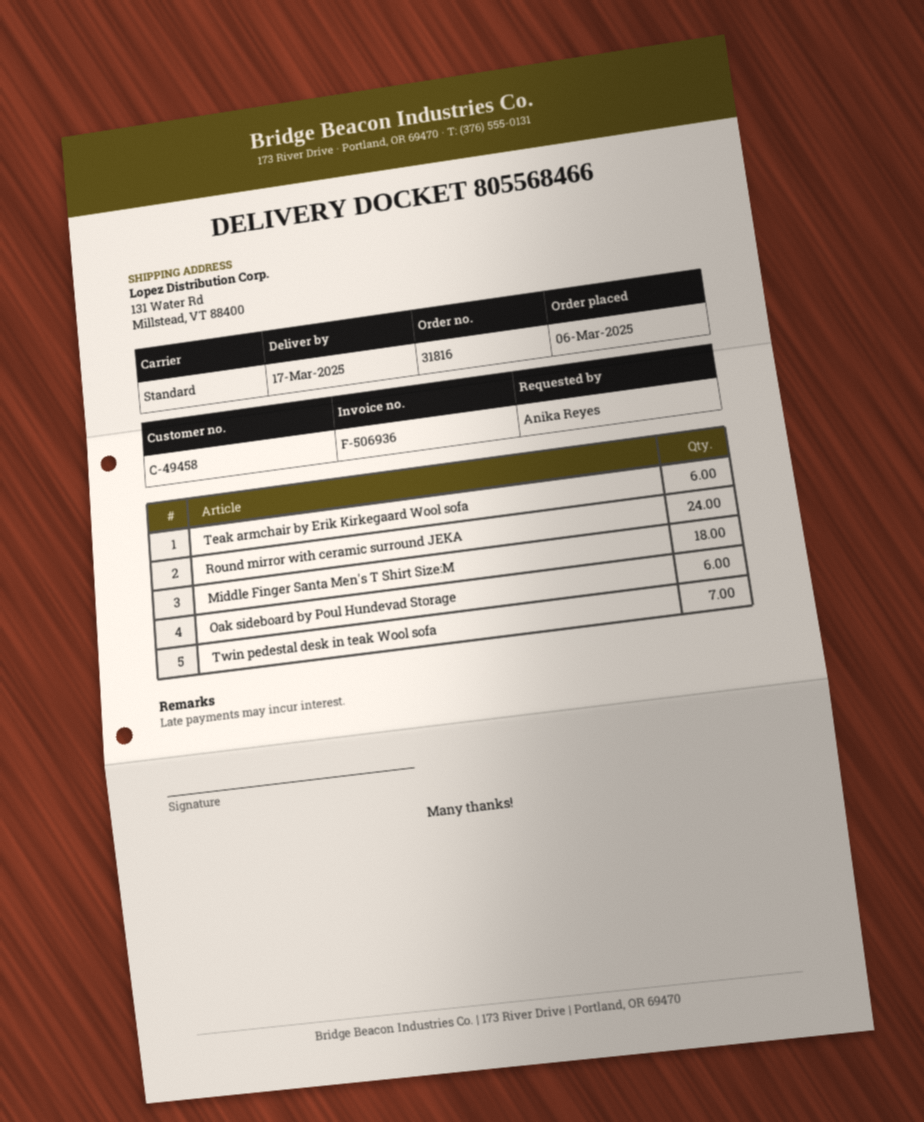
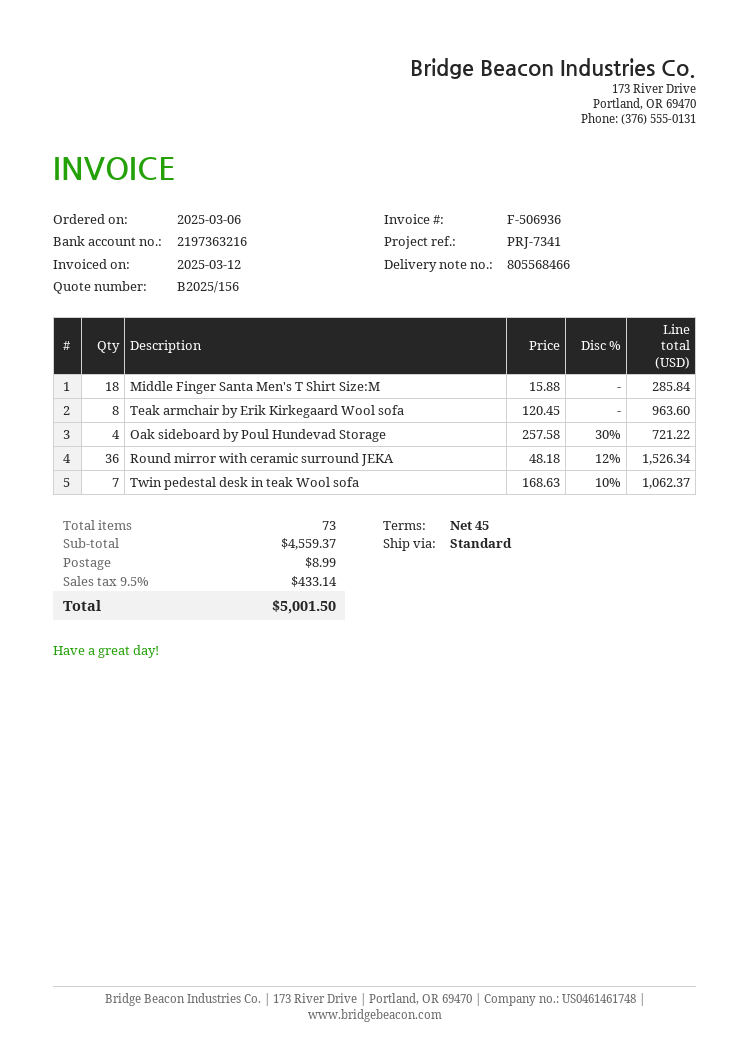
Teak armchair by Erik Kirkegaard Wool sofa: 6 -> 8
Round mirror with ceramic surround JEKA: 24 -> 36
Oak sideboard by Poul Hundevad Storage: 6 -> 4

